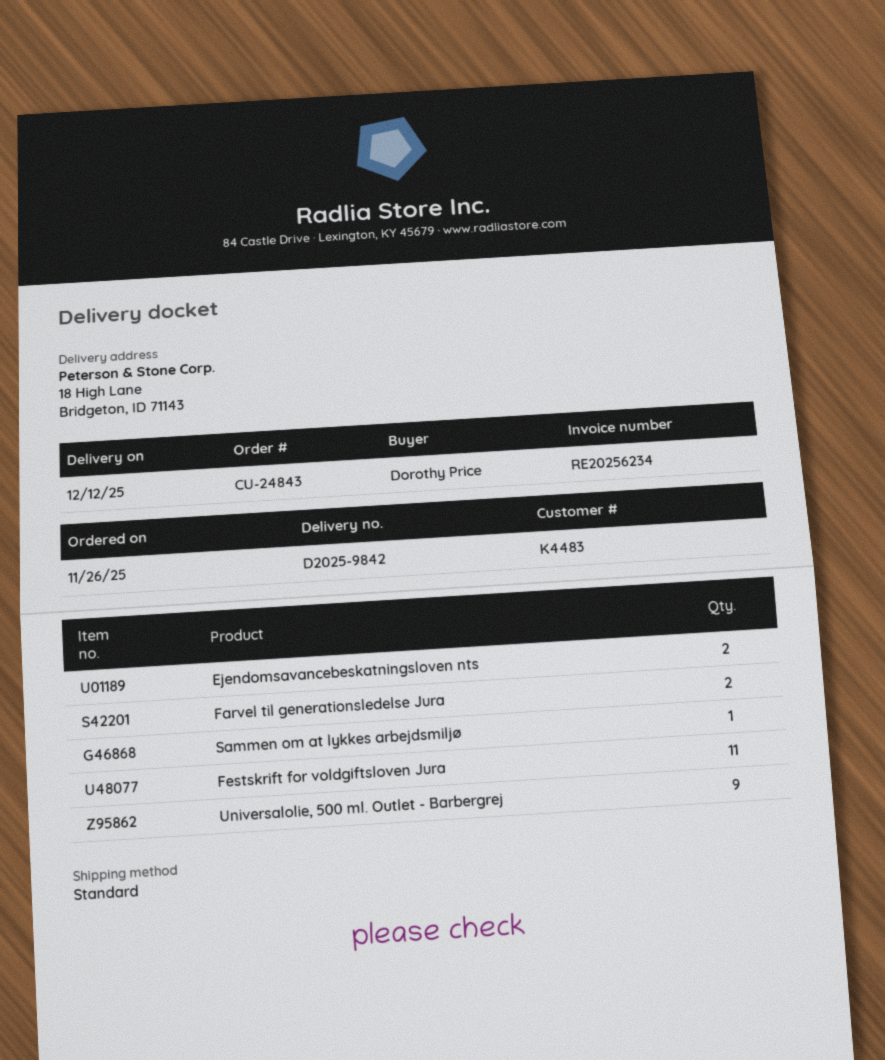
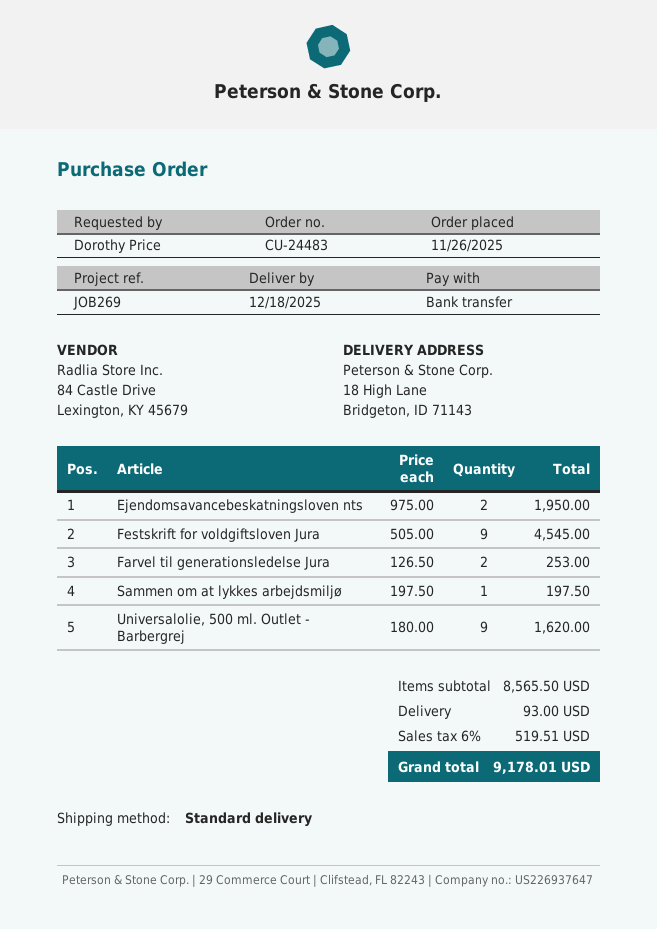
order number: CU-24843 -> CU-24483
delivery date: 2025-12-12 -> 2025-12-18
Festskrift for voldgiftsloven Jura: 11 -> 9

